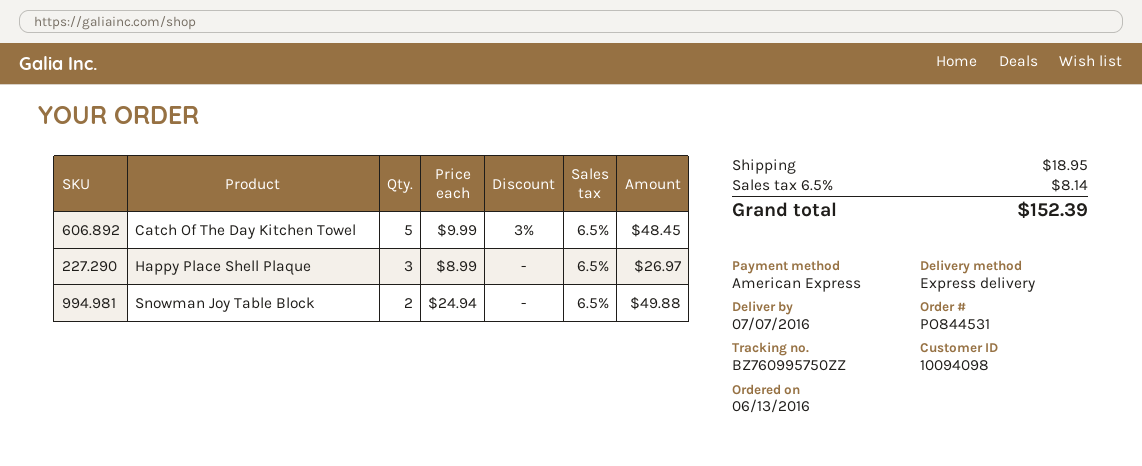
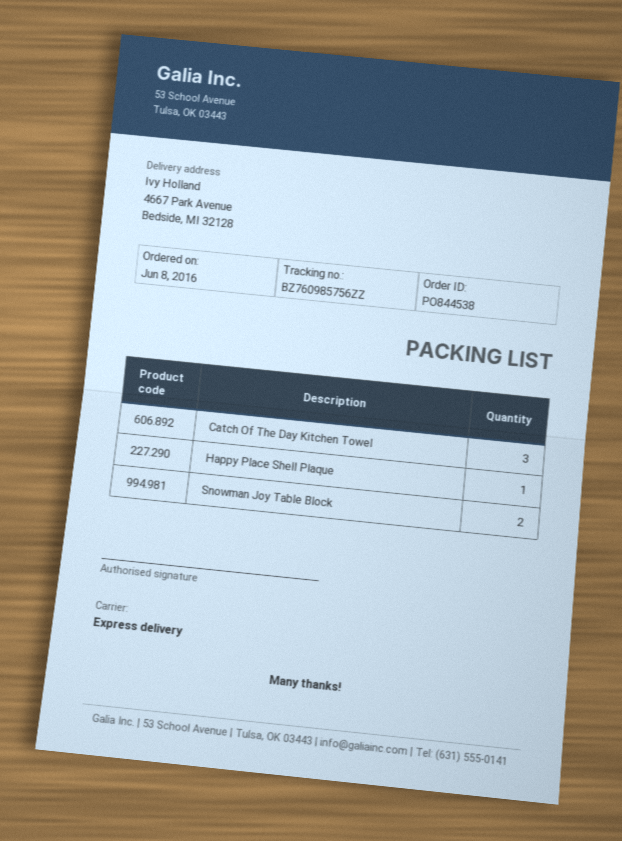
order number: PO844531 -> PO844538
order date: 2016-06-13 -> 2016-06-08
tracking number: BZ760995750ZZ -> BZ760985756ZZ
Catch Of The Day Kitchen Towel: 5 -> 3
Happy Place Shell Plaque: 3 -> 1

